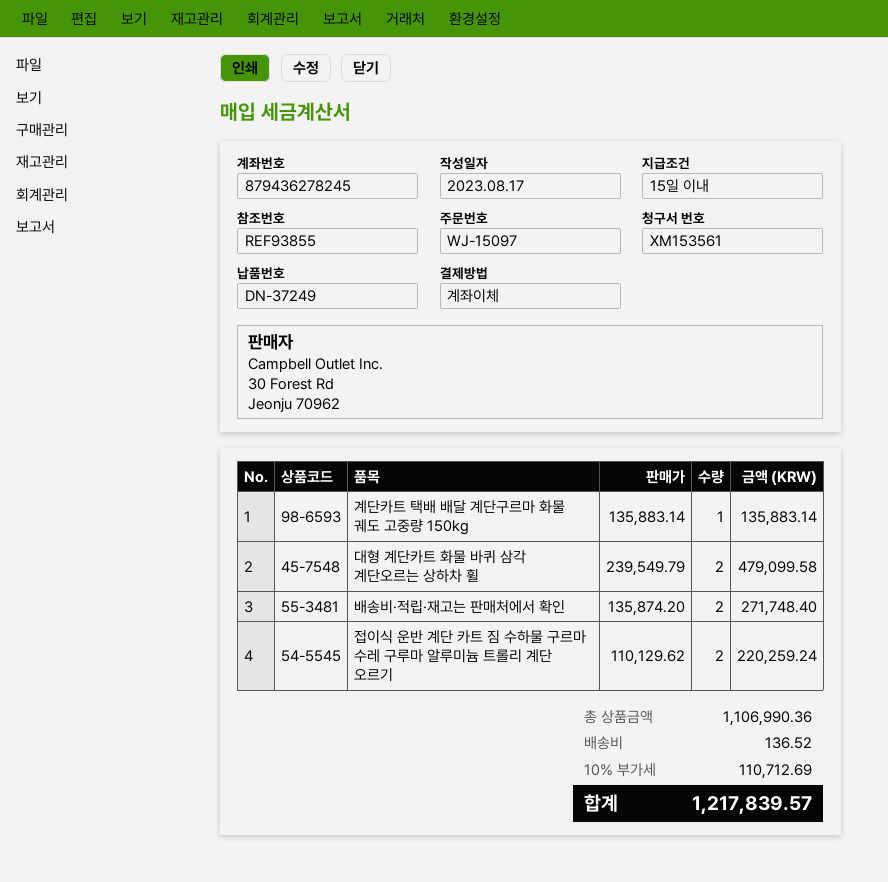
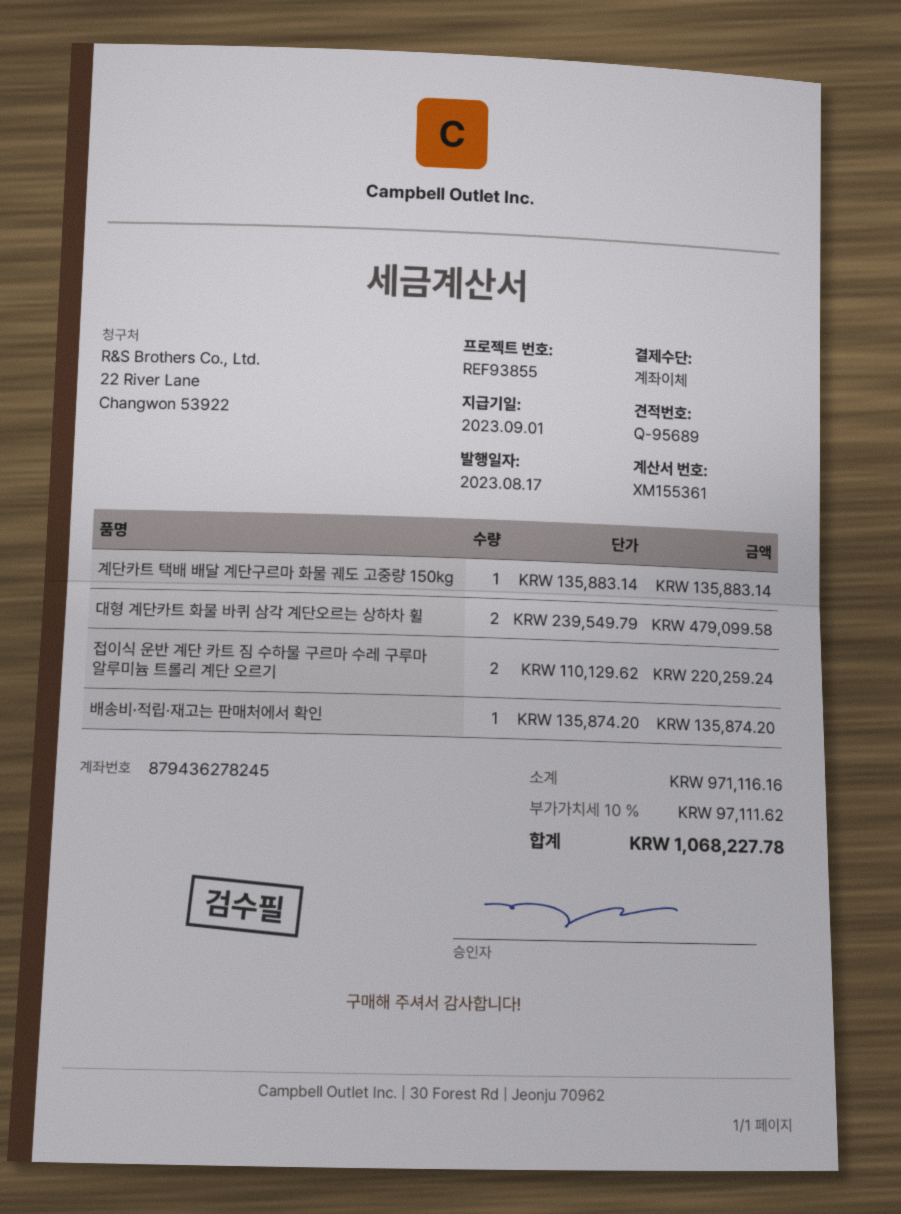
invoice number: XM153561 -> XM155361
배송비·적립·재고는 판매처에서 확인: 2 x 135874.20 = 271748.40 -> 1 x 135874.20 = 135874.20
subtotal: 1106990.36 -> 971116.16
shipping: 136.52 -> none
tax: 10% = 110712.69 -> 10% = 97111.62
total: 1217839.57 -> 1068227.78

